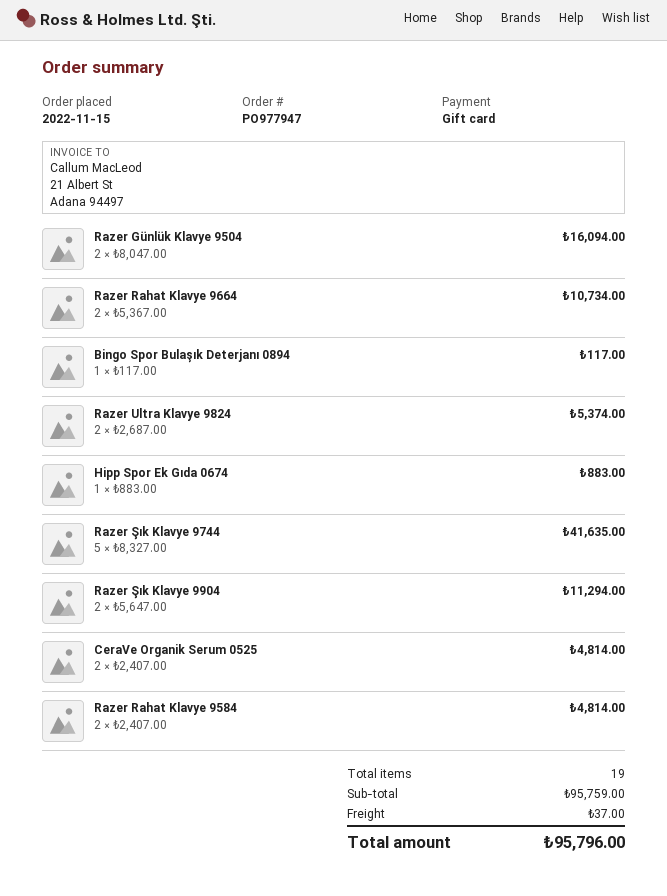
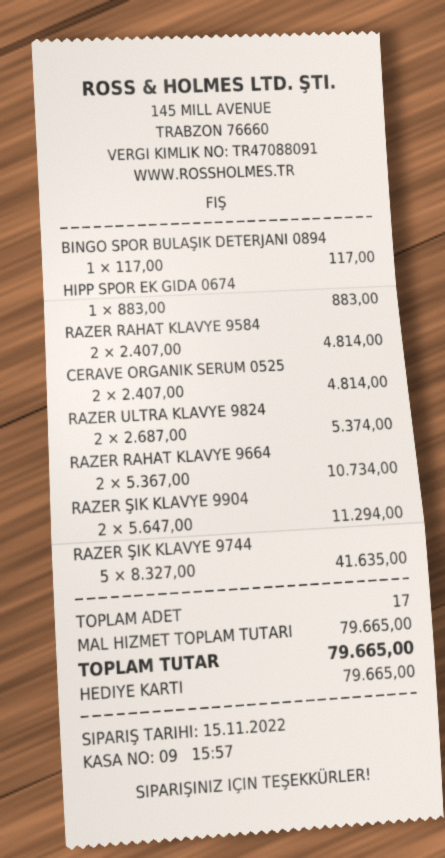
Razer Günlük Klavye 9504: 2 x 8047.00 = 16094.00 -> none
total quantity: 19 -> 17
subtotal: 95759.00 -> 79665.00
shipping: 37.00 -> none
total: 95796.00 -> 79665.00

